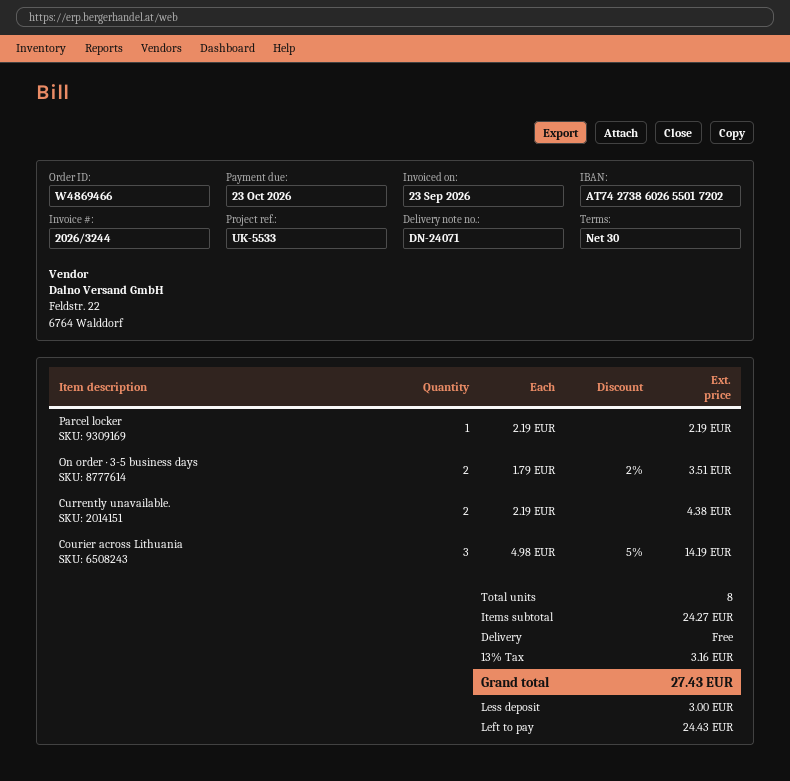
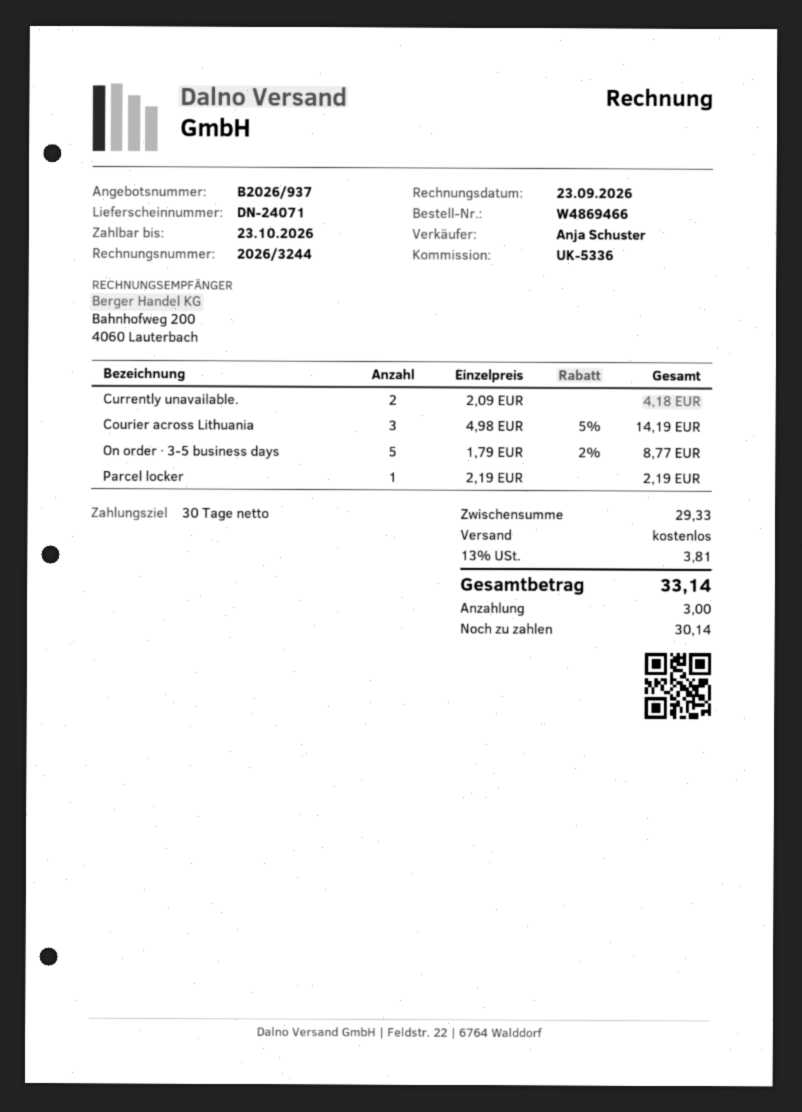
reference: UK-5533 -> UK-5336
On order · 3-5 business days: 2 x 1.79 - 2% = 3.51 -> 5 x 1.79 - 2% = 8.77
Currently unavailable.: 2 x 2.19 = 4.38 -> 2 x 2.09 = 4.18
subtotal: 24.27 -> 29.33
tax: 13% = 3.16 -> 13% = 3.81
total: 27.43 -> 33.14
balance: 24.43 -> 30.14

